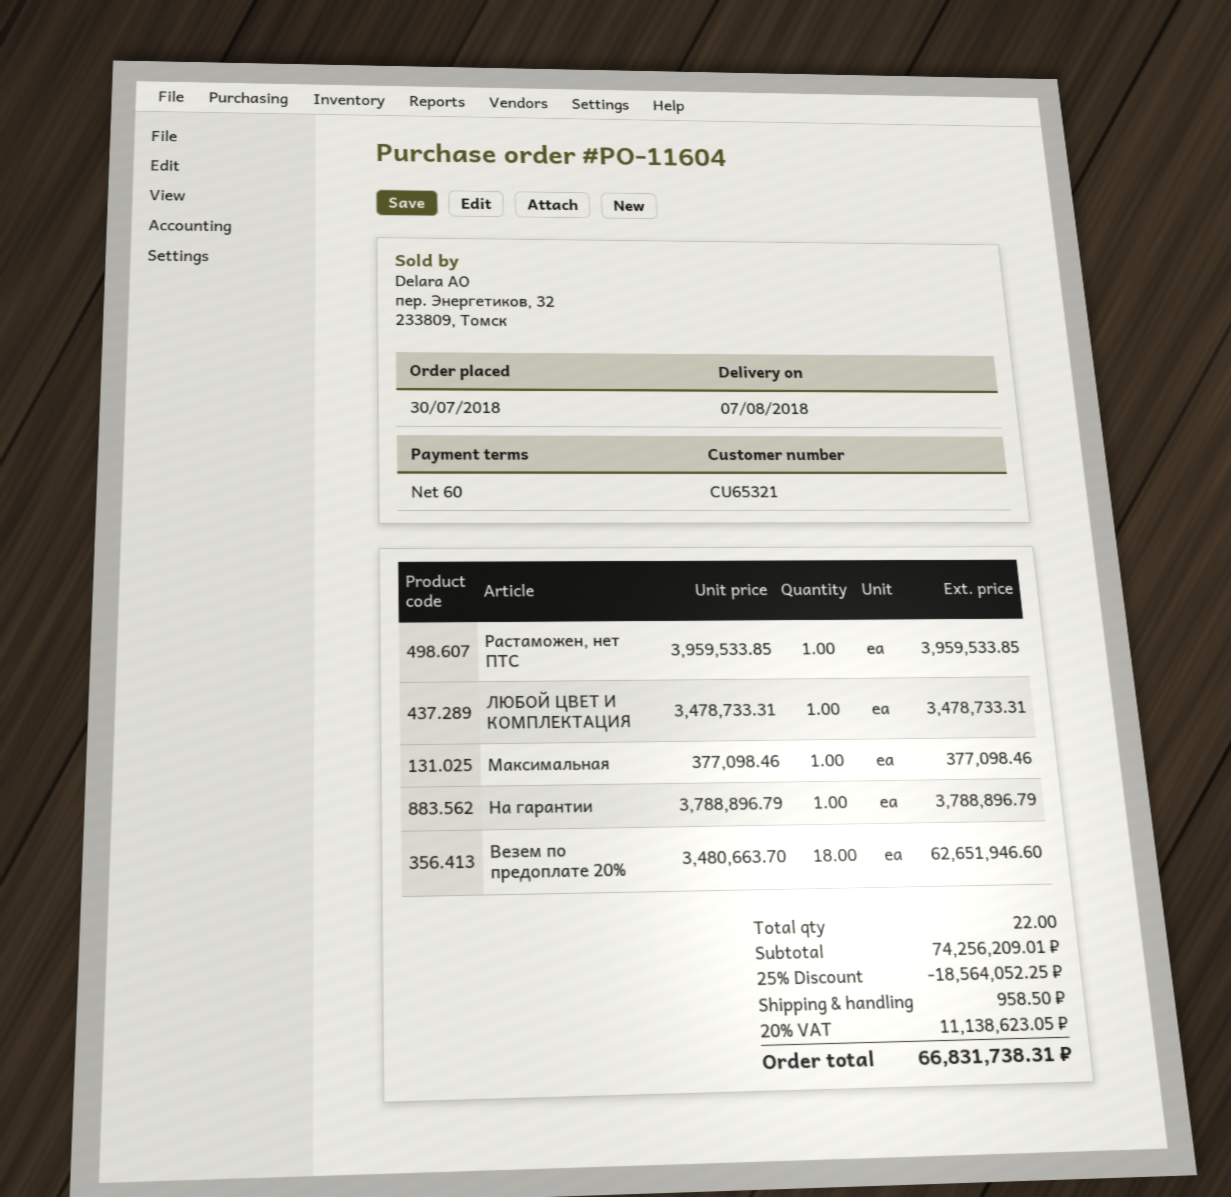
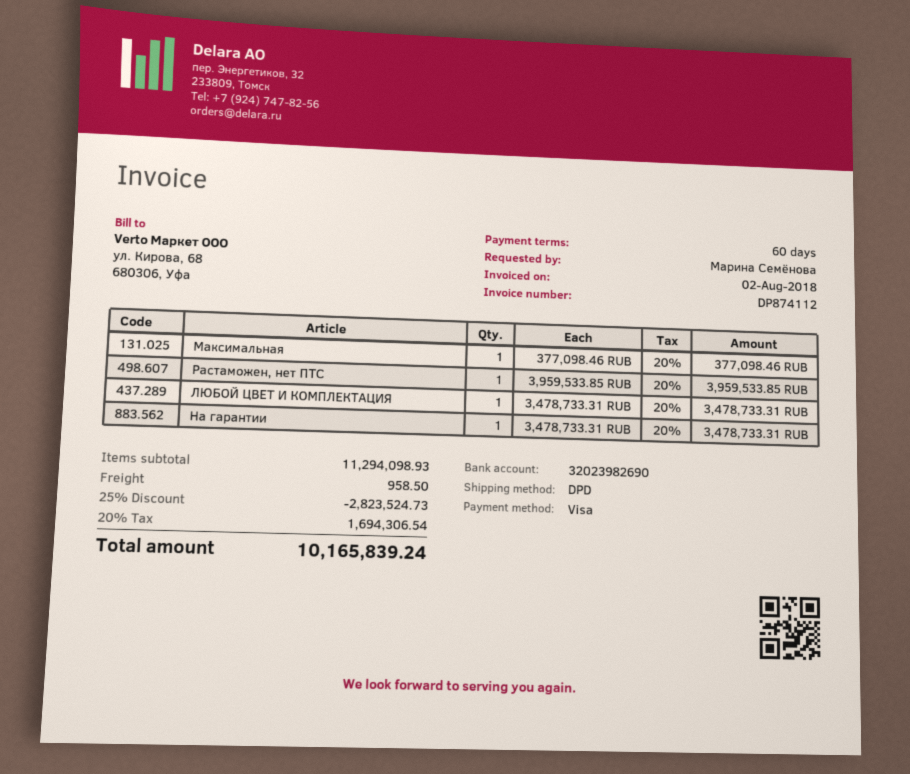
На гарантии: 1 x 3788896.79 = 3788896.79 -> 1 x 3478733.31 = 3478733.31
Везем по предоплате 20%: 18 x 3480663.70 = 62651946.60 -> none
subtotal: 74256209.01 -> 11294098.93
discount: 25% = 18564052.25 -> 25% = 2823524.73
tax: 20% = 11138623.05 -> 20% = 1694306.54
total: 66831738.31 -> 10165839.24

